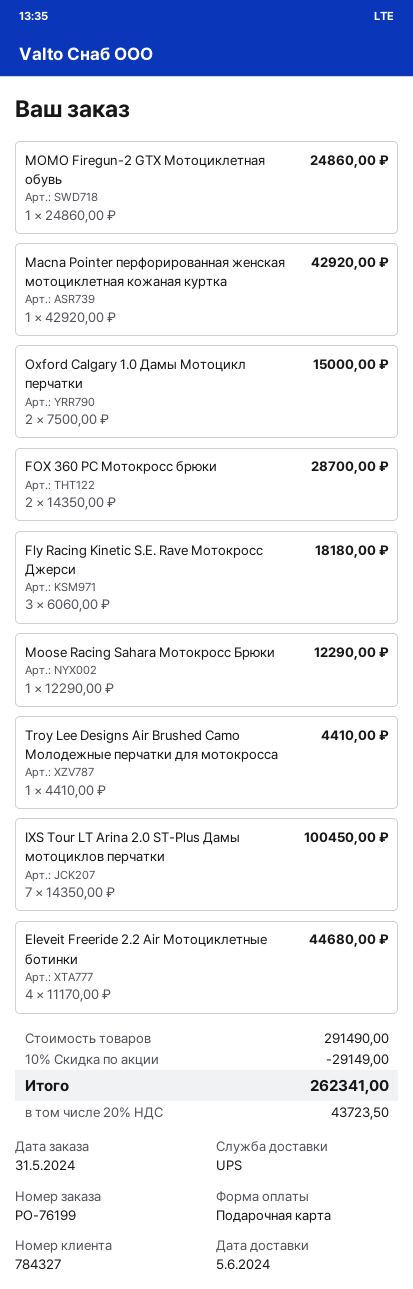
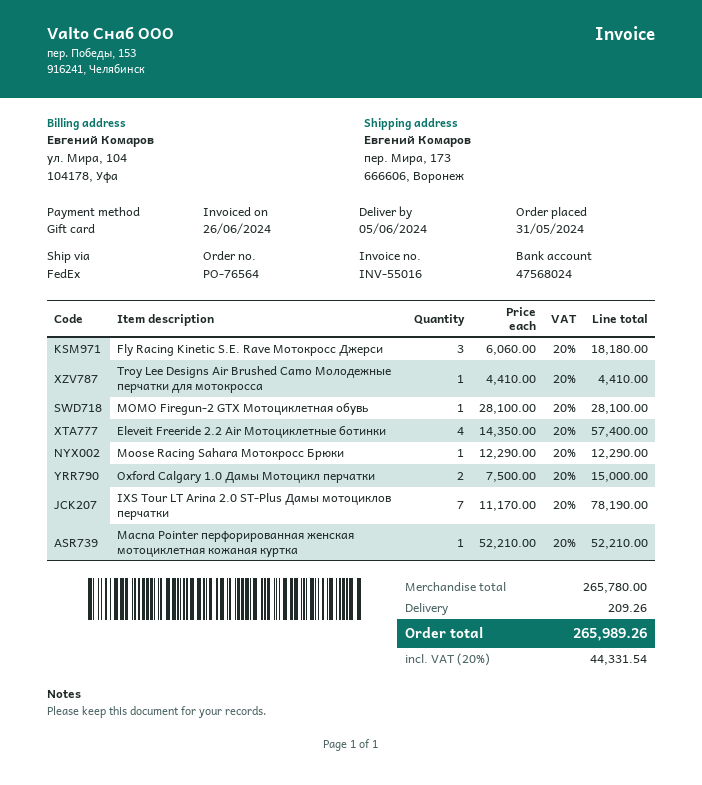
order number: PO-76199 -> PO-76564
shipping method: UPS -> FedEx
MOMO Firegun-2 GTX Мотоциклетная обувь: 1 x 24860.00 = 24860.00 -> 1 x 28100.00 = 28100.00
Macna Pointer перфорированная женская мотоциклетная кожаная куртка: 1 x 42920.00 = 42920.00 -> 1 x 52210.00 = 52210.00
FOX 360 PC Мотокросс брюки: 2 x 14350.00 = 28700.00 -> none
IXS Tour LT Arina 2.0 ST-Plus Дамы мотоциклов перчатки: 7 x 14350.00 = 100450.00 -> 7 x 11170.00 = 78190.00
Eleveit Freeride 2.2 Air Мотоциклетные ботинки: 4 x 11170.00 = 44680.00 -> 4 x 14350.00 = 57400.00
subtotal: 291490.00 -> 265780.00
discount: 10% = 29149.00 -> none
shipping: none -> 209.26
tax: 20% = 43723.50 -> 20% = 44331.54
total: 262341.00 -> 265989.26

